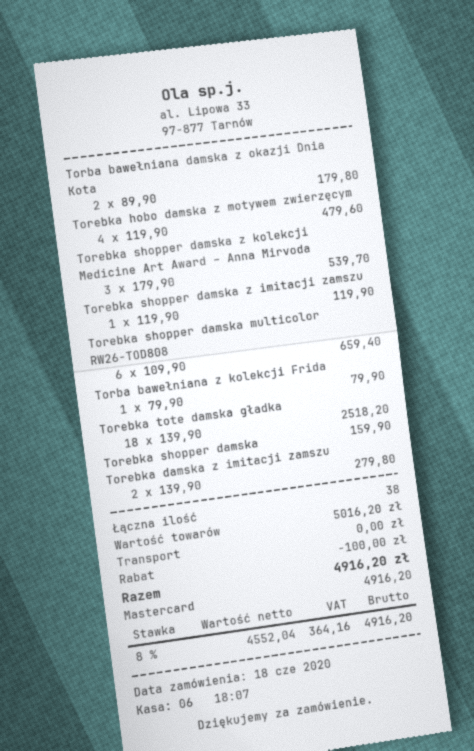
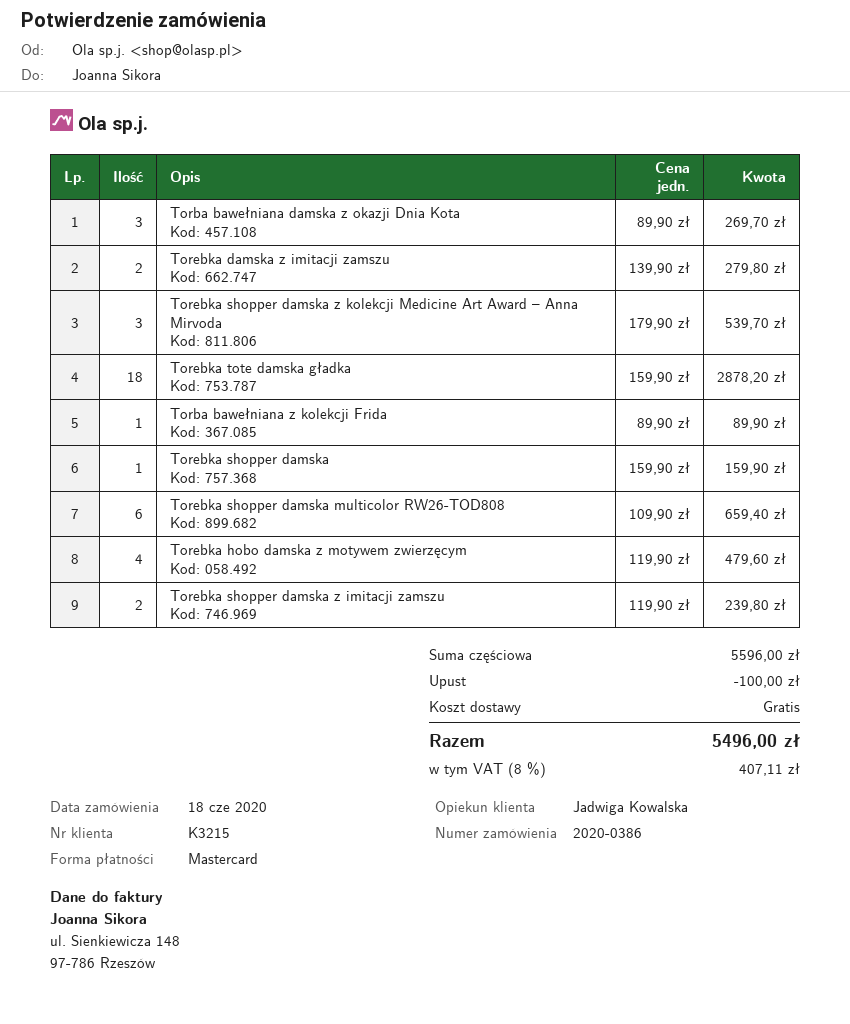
Torba bawełniana damska z okazji Dnia Kota: 2 x 89.90 = 179.80 -> 3 x 89.90 = 269.70
Torebka shopper damska z imitacji zamszu: 1 x 119.90 = 119.90 -> 2 x 119.90 = 239.80
Torba bawełniana z kolekcji Frida: 1 x 79.90 = 79.90 -> 1 x 89.90 = 89.90
Torebka tote damska gładka: 18 x 139.90 = 2518.20 -> 18 x 159.90 = 2878.20
subtotal: 5016.20 -> 5596.00
tax: 8% = 364.16 -> 8% = 407.11
total: 4916.20 -> 5496.00

